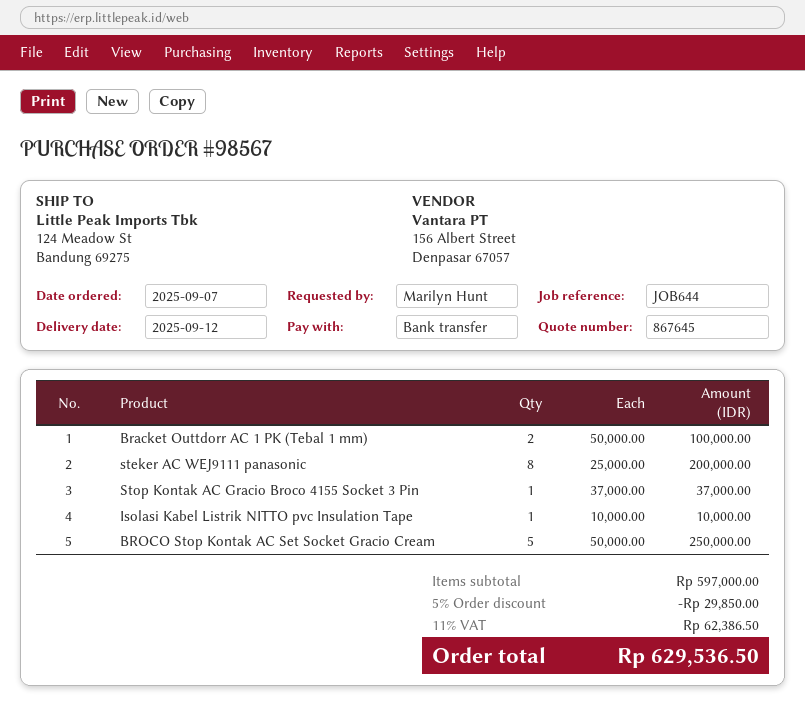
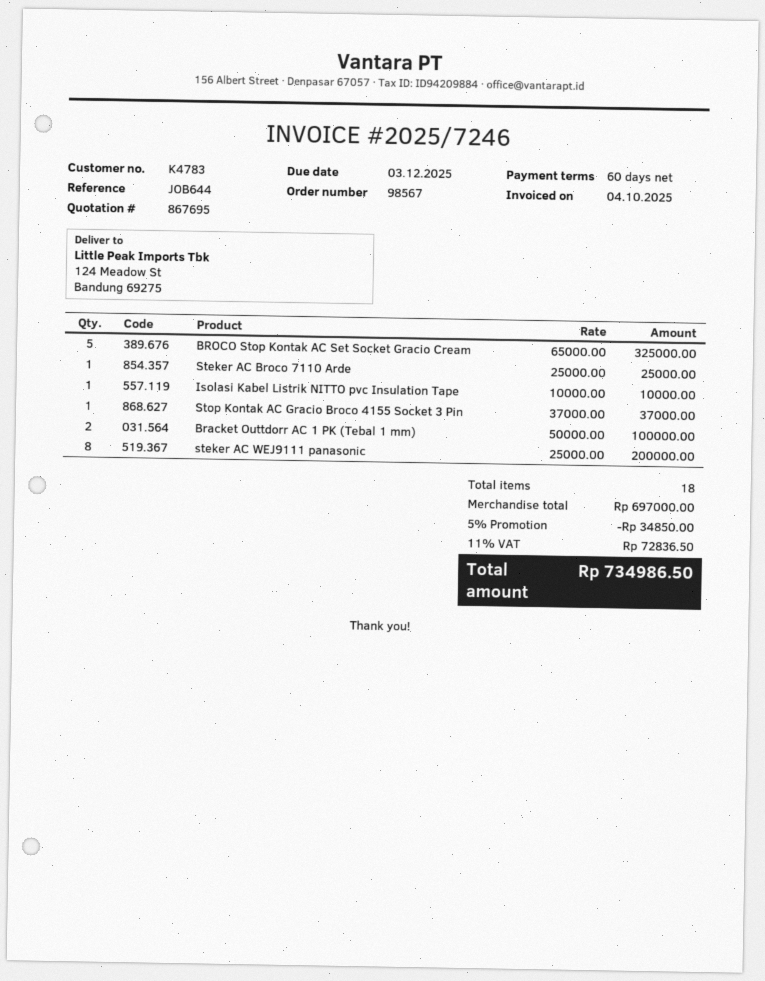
quote number: 867645 -> 867695
BROCO Stop Kontak AC Set Socket Gracio Cream: 5 x 50000.00 = 250000.00 -> 5 x 65000.00 = 325000.00
Steker AC Broco 7110 Arde: none -> 1 x 25000.00 = 25000.00
subtotal: 597000.00 -> 697000.00
discount: 5% = 29850.00 -> 5% = 34850.00
tax: 11% = 62386.50 -> 11% = 72836.50
total: 629536.50 -> 734986.50

